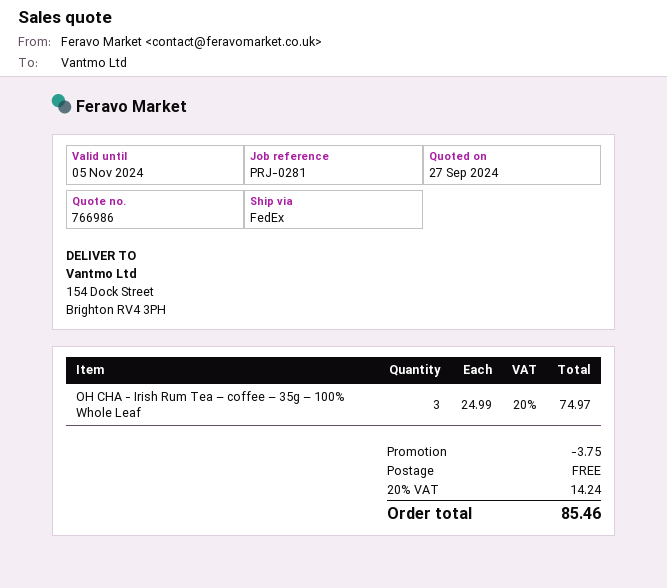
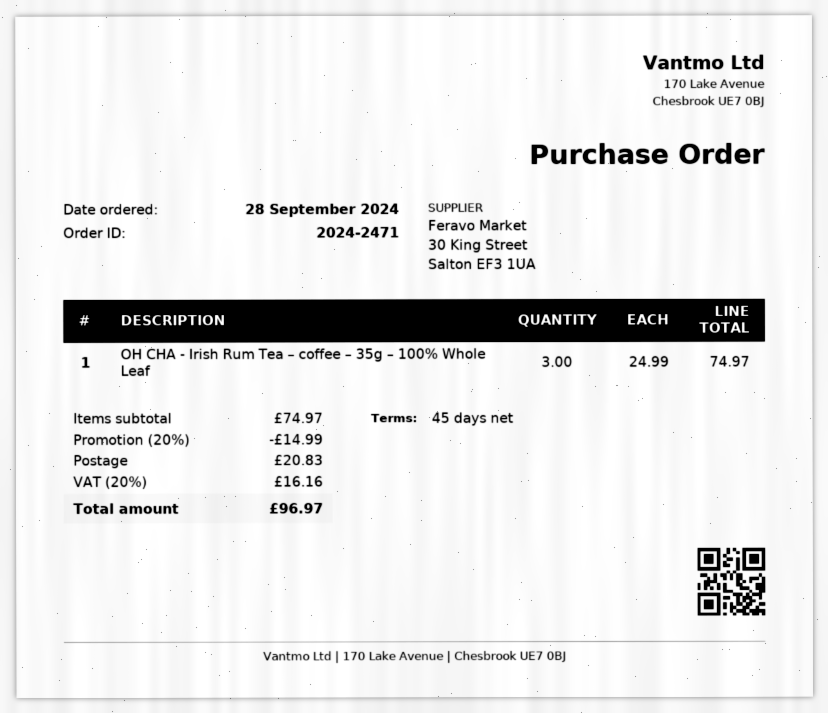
discount: 3.75 -> 14.99
shipping: 0.00 -> 20.83
tax: 20% = 14.24 -> 20% = 16.16
total: 85.46 -> 96.97

